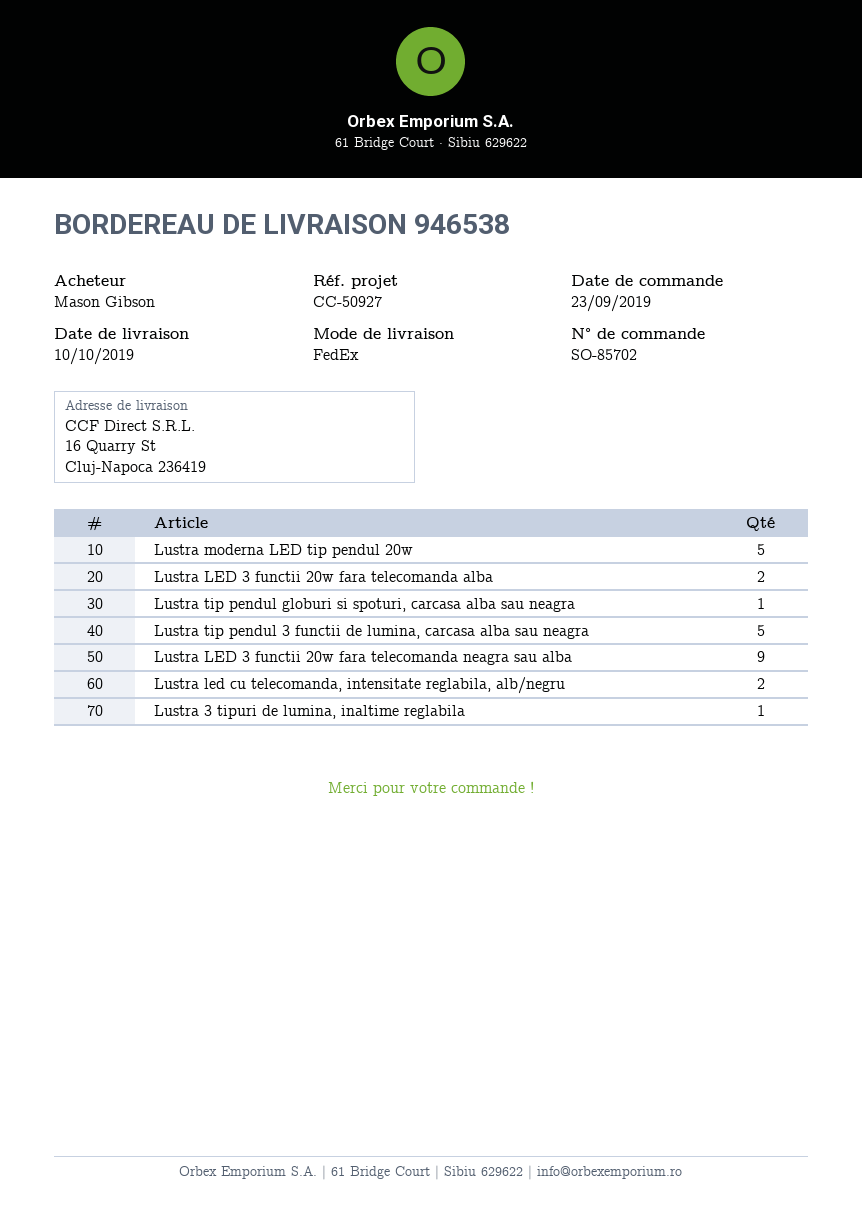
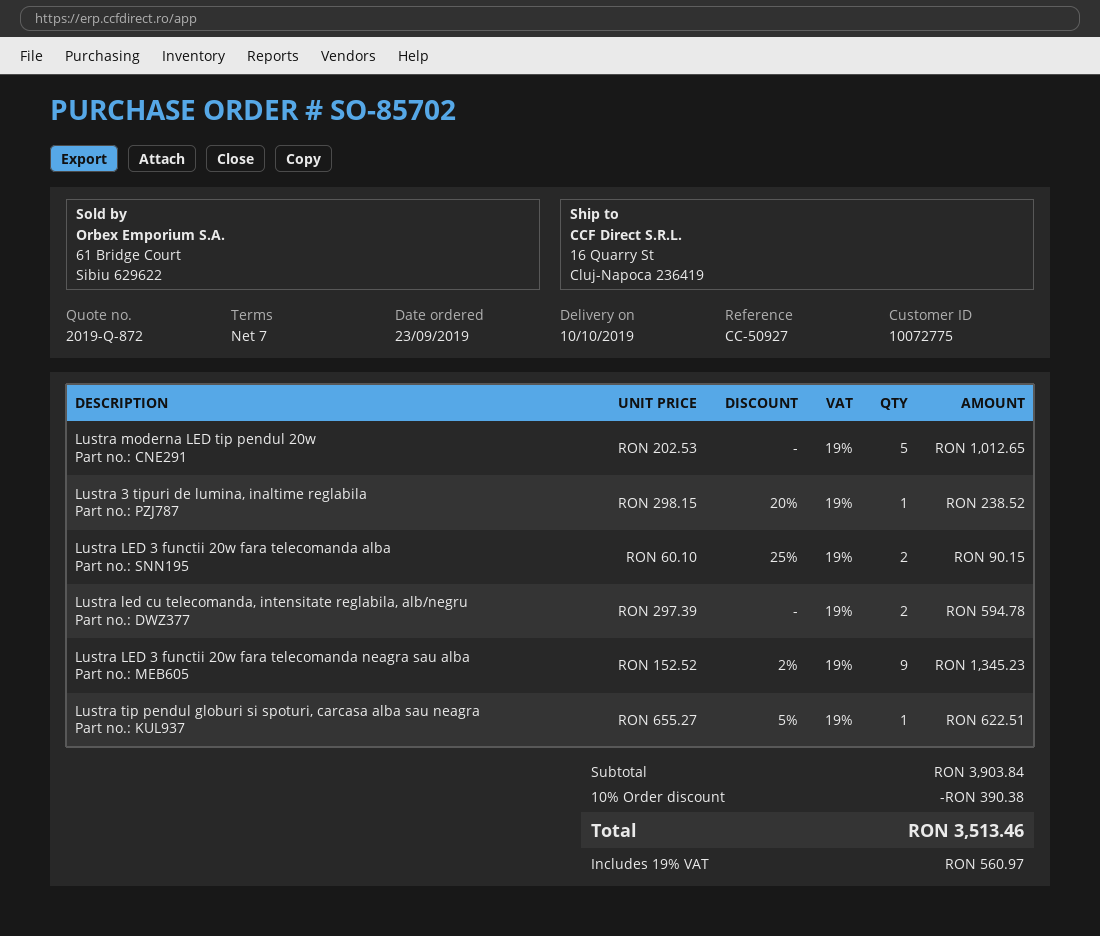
Lustra tip pendul 3 functii de lumina, carcasa alba sau neagra: 5 -> none

